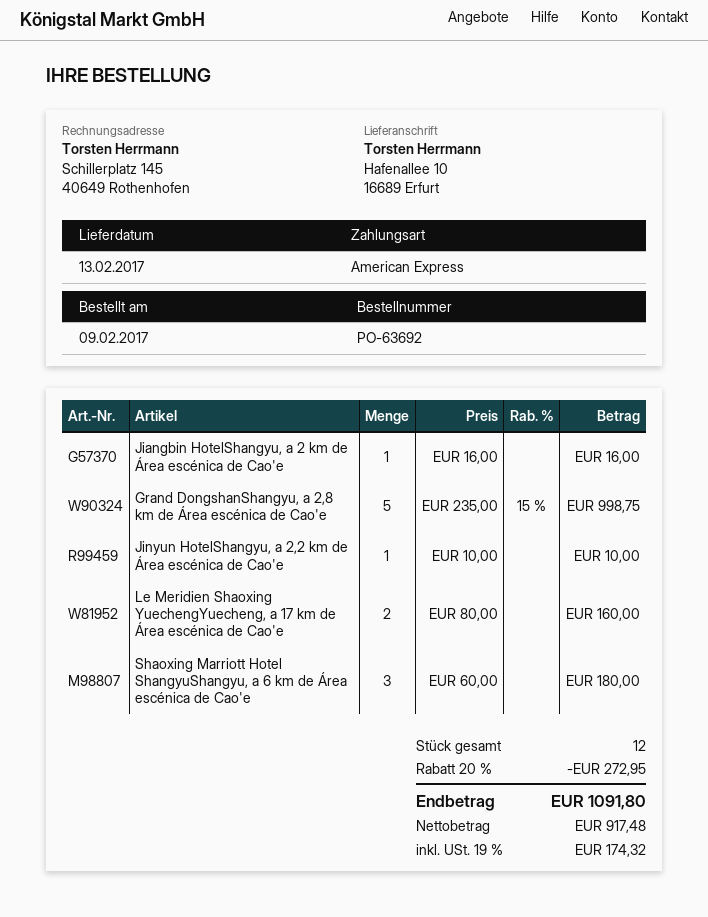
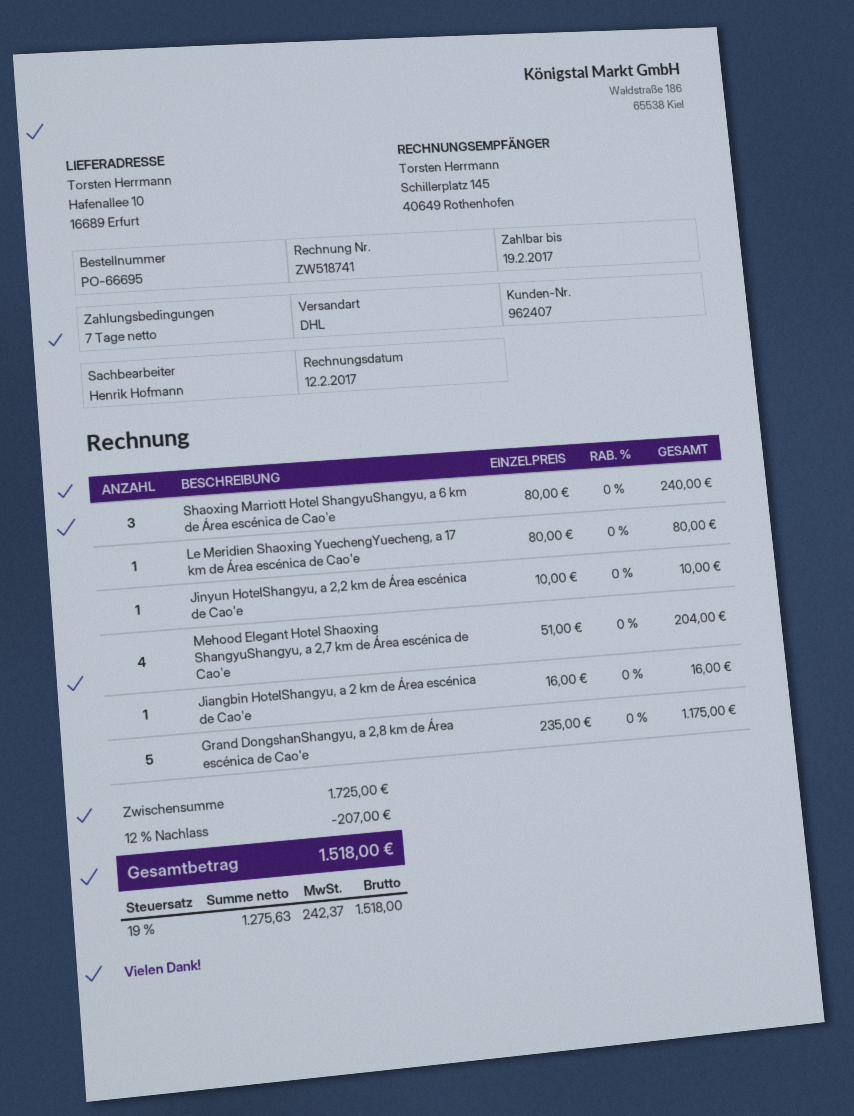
order number: PO-63692 -> PO-66695
Grand DongshanShangyu, a 2,8 km de Área escénica de Cao'e: 5 x 235.00 - 15% = 998.75 -> 5 x 235.00 = 1175.00
Le Meridien Shaoxing YuechengYuecheng, a 17 km de Área escénica de Cao'e: 2 x 80.00 = 160.00 -> 1 x 80.00 = 80.00
Shaoxing Marriott Hotel ShangyuShangyu, a 6 km de Área escénica de Cao'e: 3 x 60.00 = 180.00 -> 3 x 80.00 = 240.00
Mehood Elegant Hotel Shaoxing ShangyuShangyu, a 2,7 km de Área escénica de Cao'e: none -> 4 x 51.00 = 204.00
discount: 20% = 272.95 -> 12% = 207.00
net: 917.48 -> 1275.63
tax: 19% = 174.32 -> 19% = 242.37
total: 1091.80 -> 1518.00

